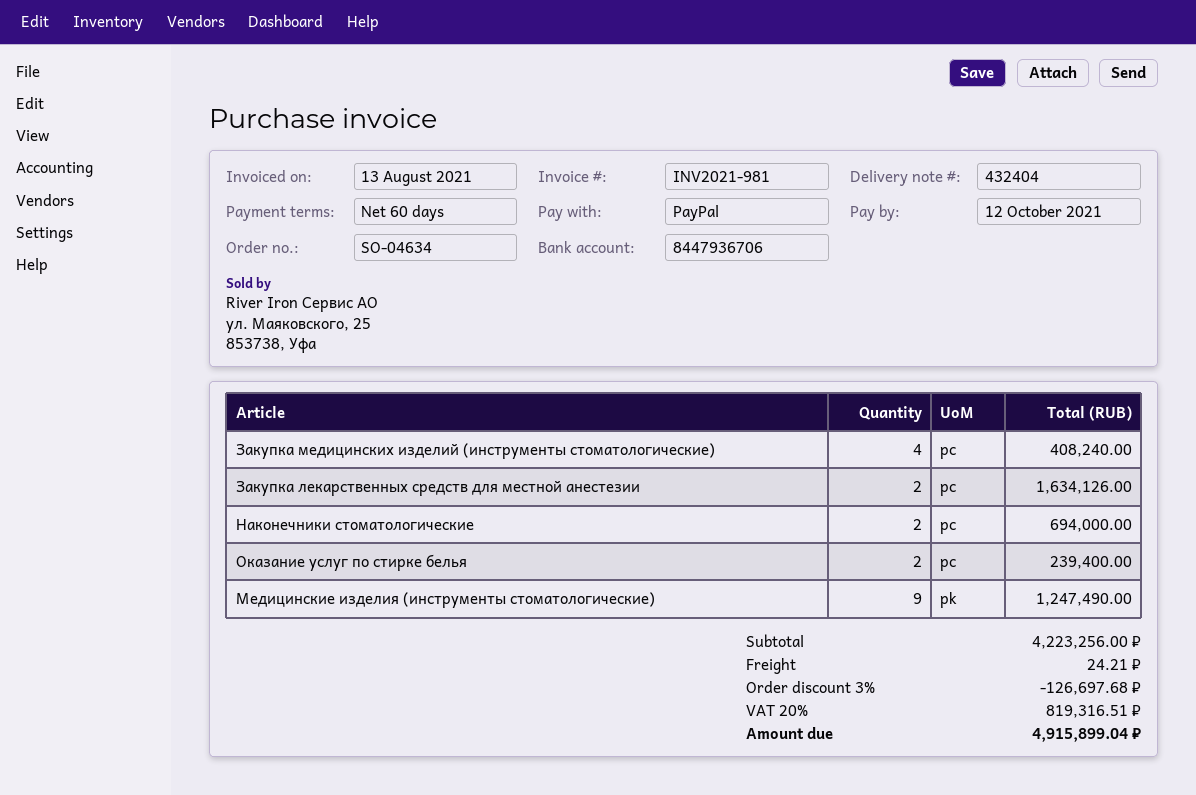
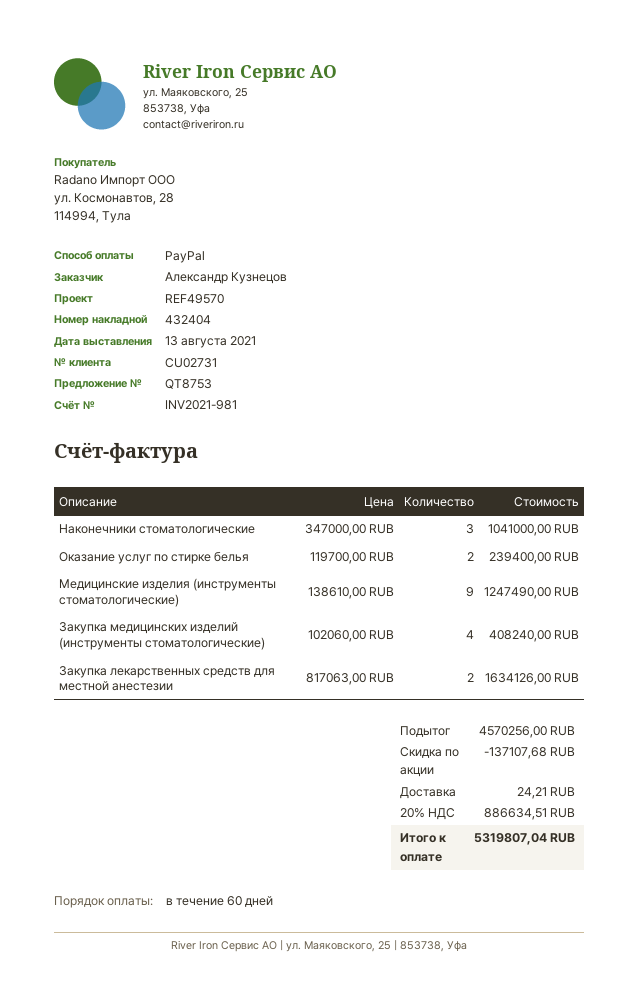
Наконечники стоматологические: 2 for 694000.00 -> 3 for 1041000.00
subtotal: 4223256.00 -> 4570256.00
discount: 126697.68 -> 137107.68
tax: 20% = 819316.51 -> 20% = 886634.51
total: 4915899.04 -> 5319807.04

